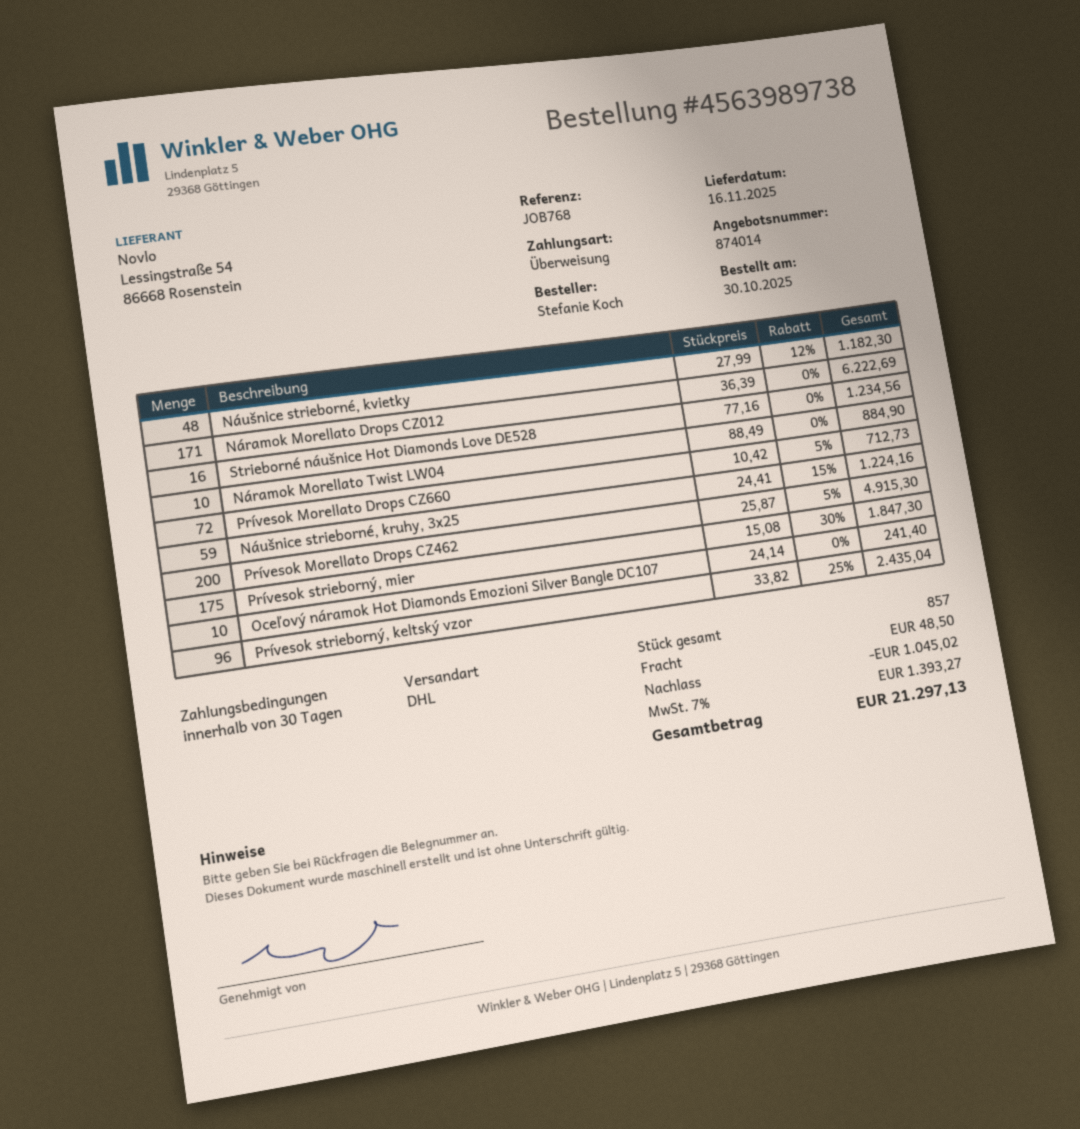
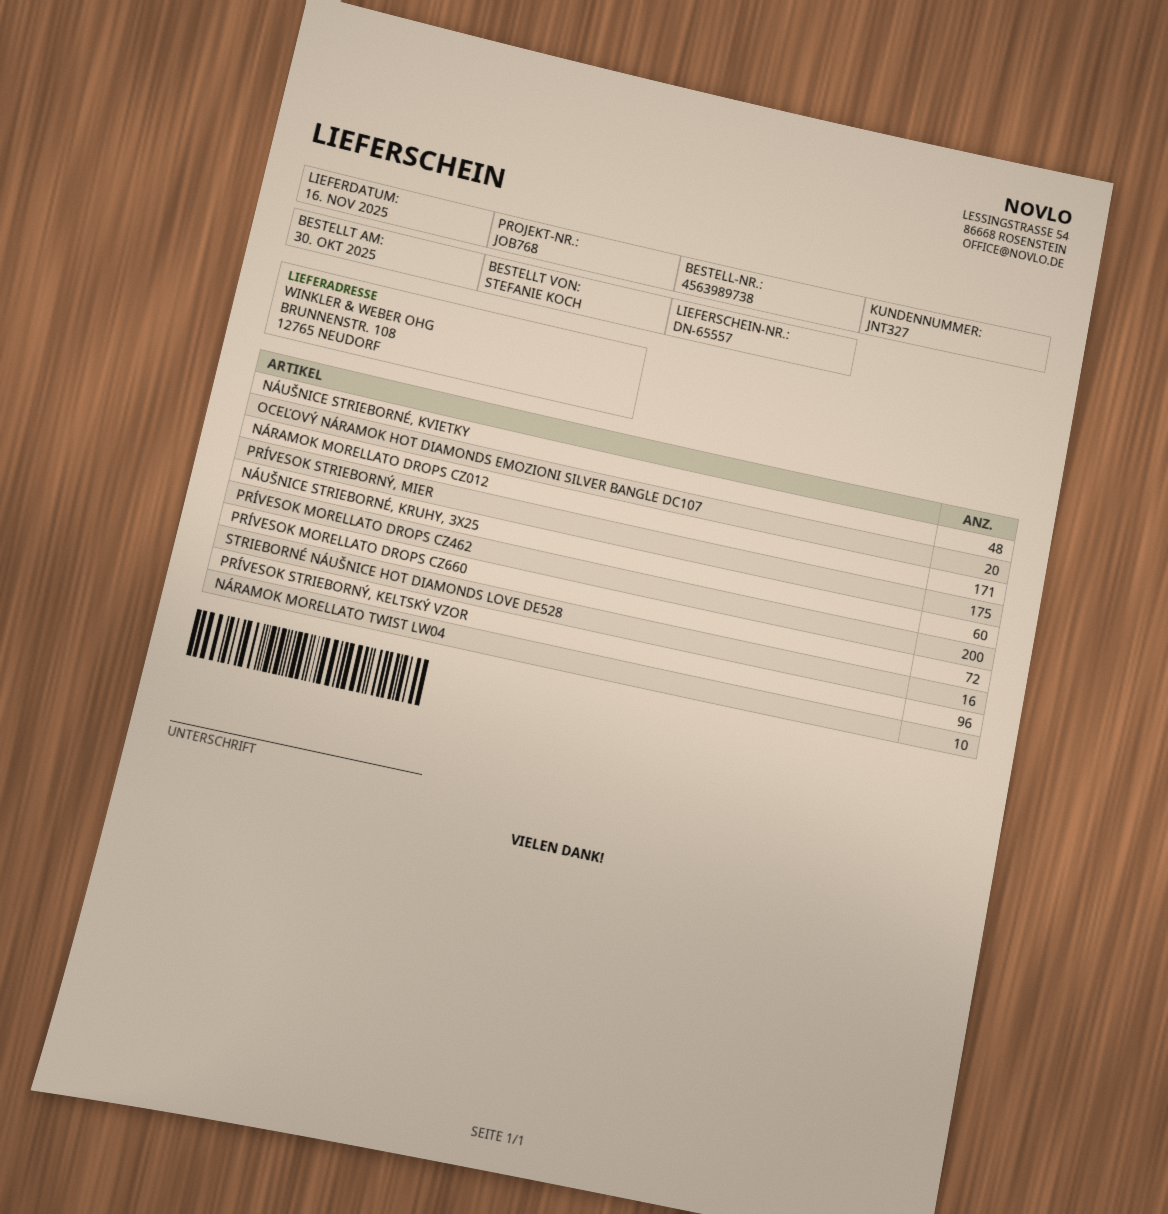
Náušnice strieborné, kruhy, 3x25: 59 -> 60
Oceľový náramok Hot Diamonds Emozioni Silver Bangle DC107: 10 -> 20

